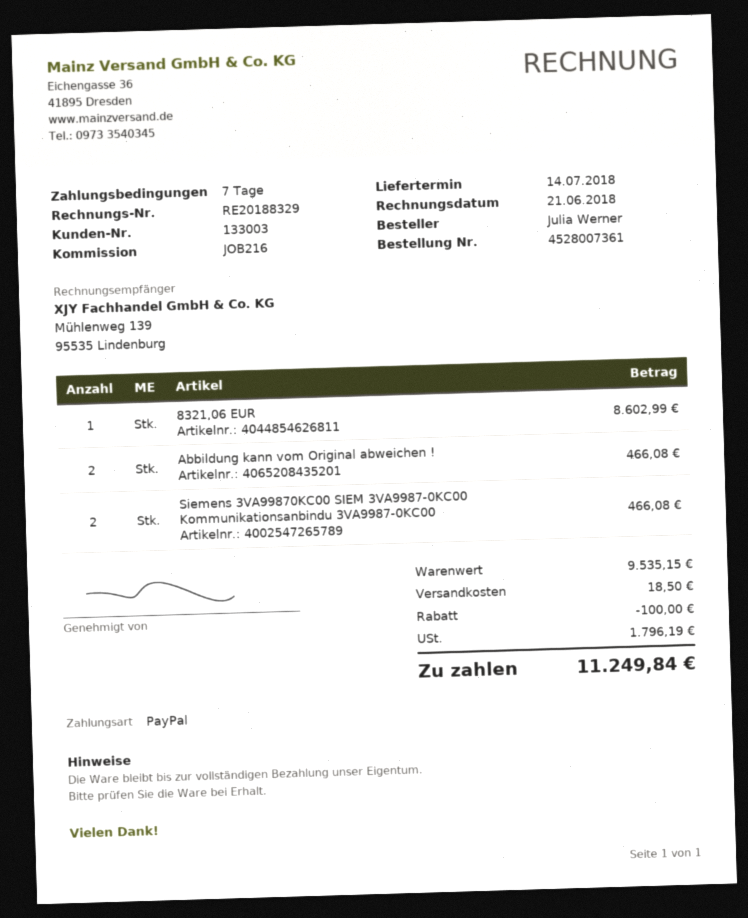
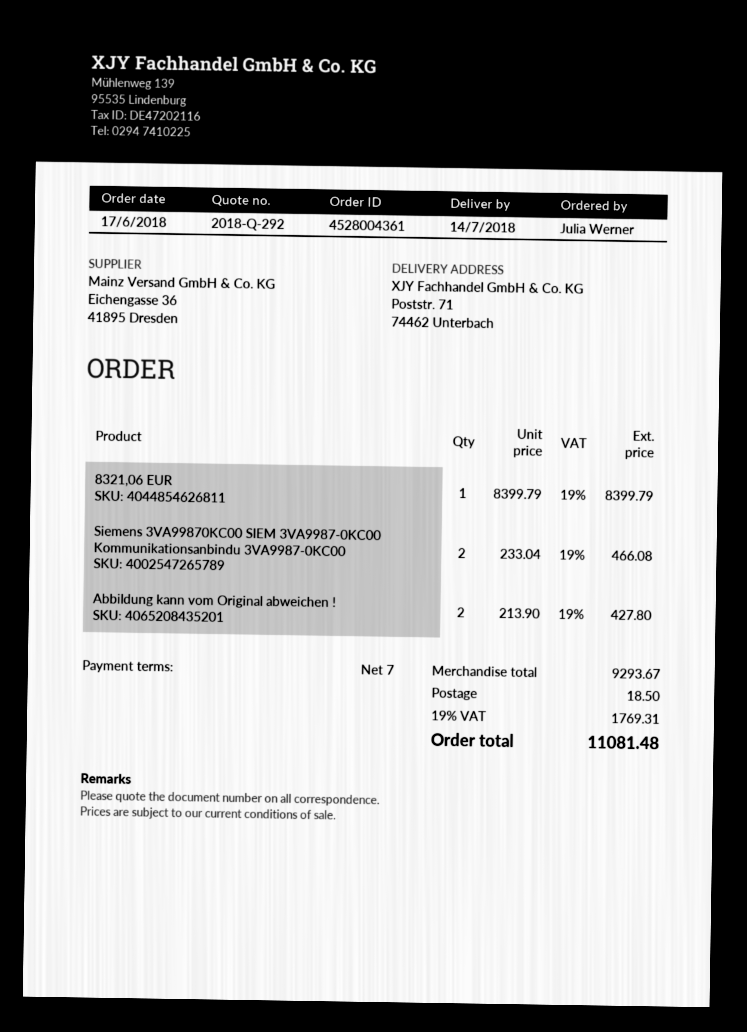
order number: 4528007361 -> 4528004361
8321,06 EUR: 1 for 8602.99 -> 1 for 8399.79
Abbildung kann vom Original abweichen !: 2 for 466.08 -> 2 for 427.80
subtotal: 9535.15 -> 9293.67
discount: 100.00 -> none
tax: 1796.19 -> 1769.31
total: 11249.84 -> 11081.48

